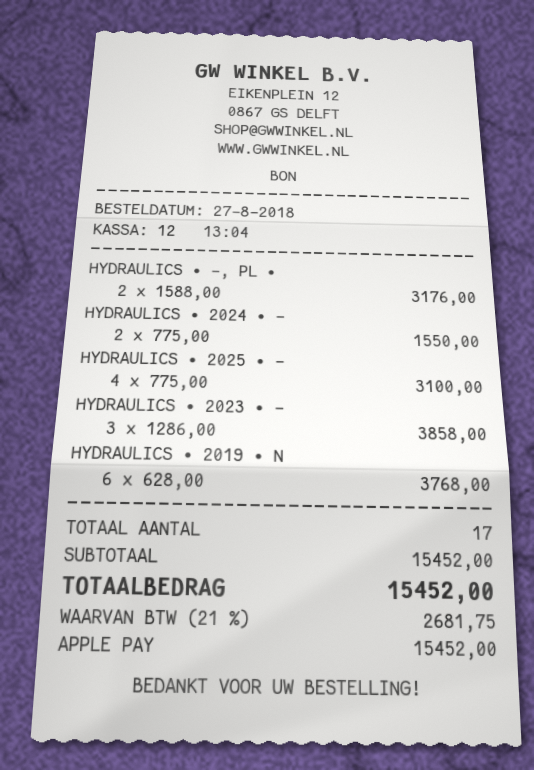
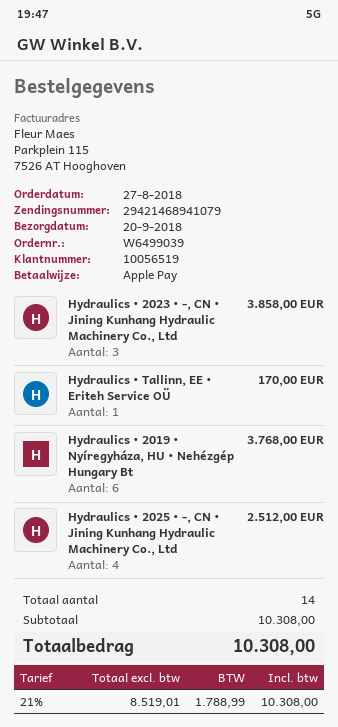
HYDRAULICS • -, PL •: 2 for 3176.00 -> none
HYDRAULICS • 2024 • -: 2 for 1550.00 -> none
HYDRAULICS • 2025 • -: 4 for 3100.00 -> 4 for 2512.00
Hydraulics • Tallinn, EE • Eriteh Service OÜ: none -> 1 for 170.00
total quantity: 17 -> 14
subtotal: 15452.00 -> 10308.00
tax: 21% = 2681.75 -> 21% = 1788.99
total: 15452.00 -> 10308.00

